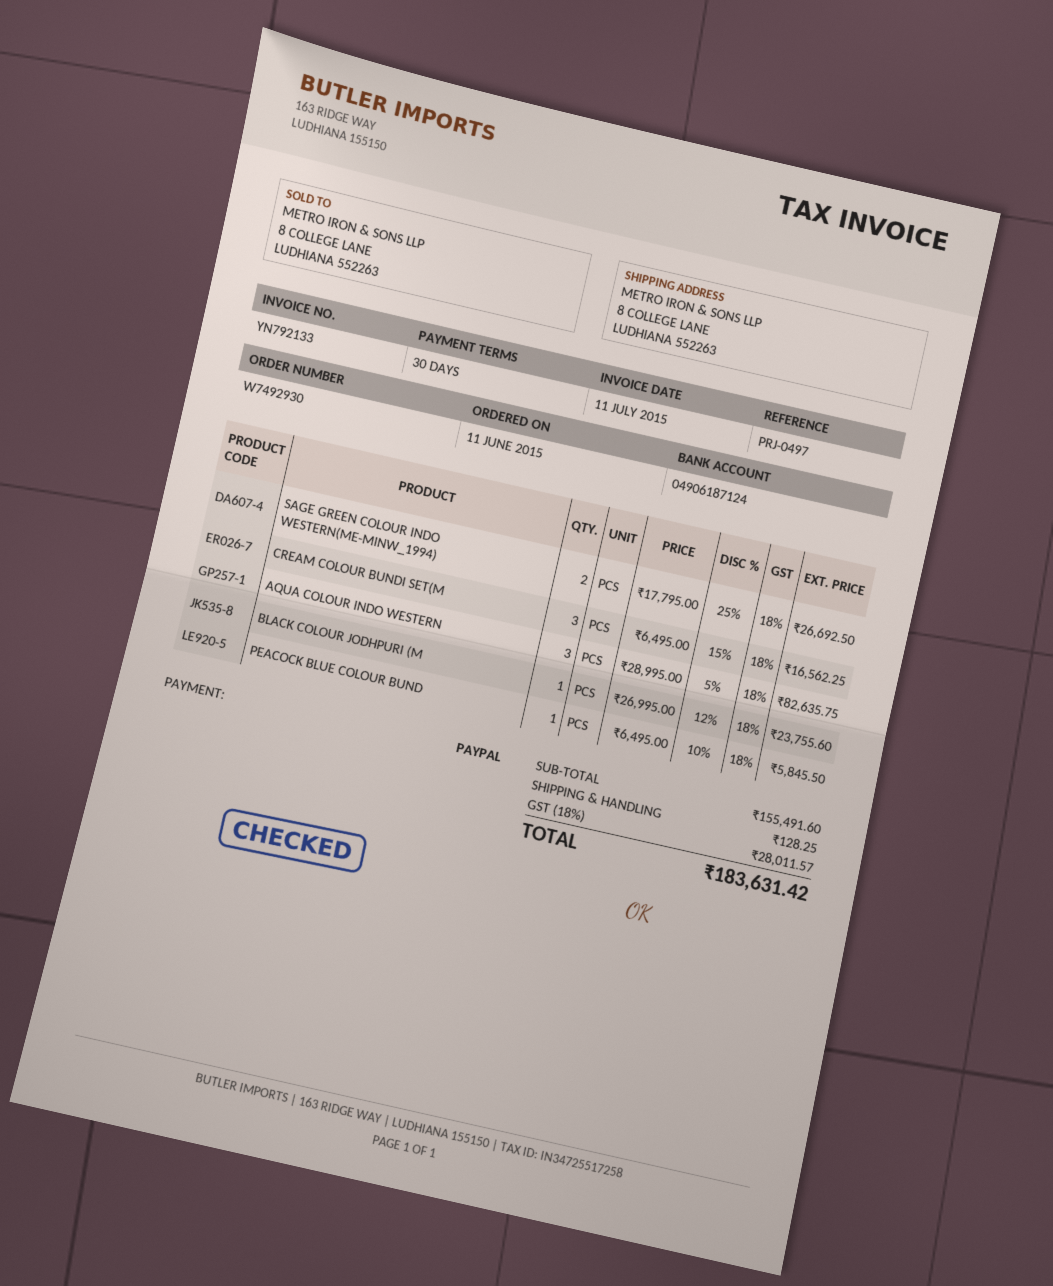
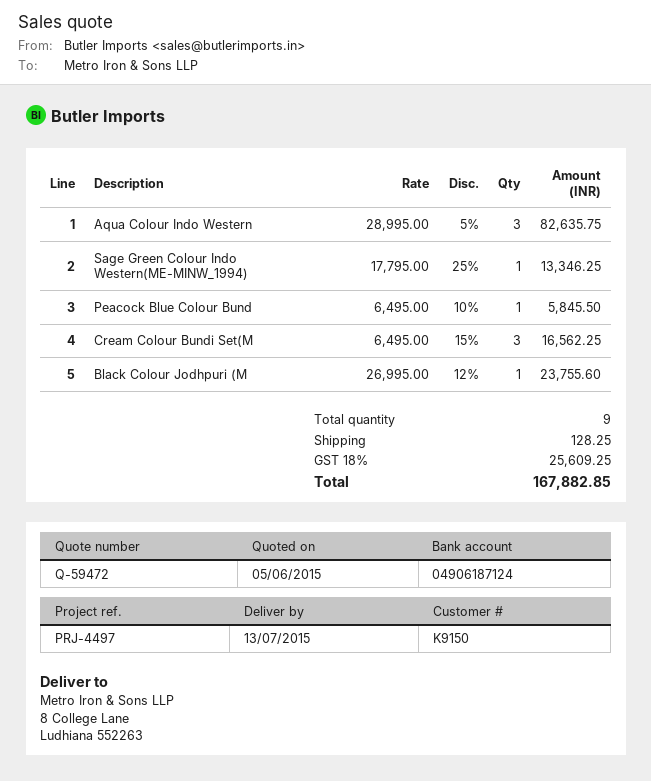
reference: PRJ-0497 -> PRJ-4497
SAGE GREEN COLOUR INDO WESTERN(ME-MINW_1994): 2 x 17795.00 - 25% = 26692.50 -> 1 x 17795.00 - 25% = 13346.25
tax: 18% = 28011.57 -> 18% = 25609.25
total: 183631.42 -> 167882.85

